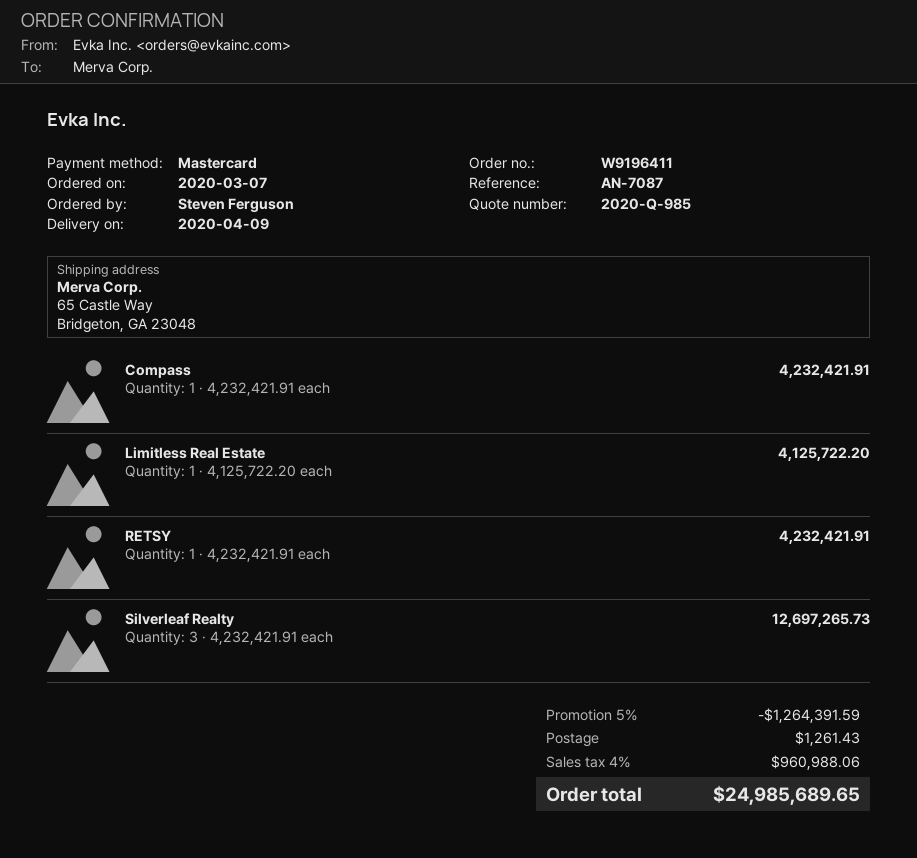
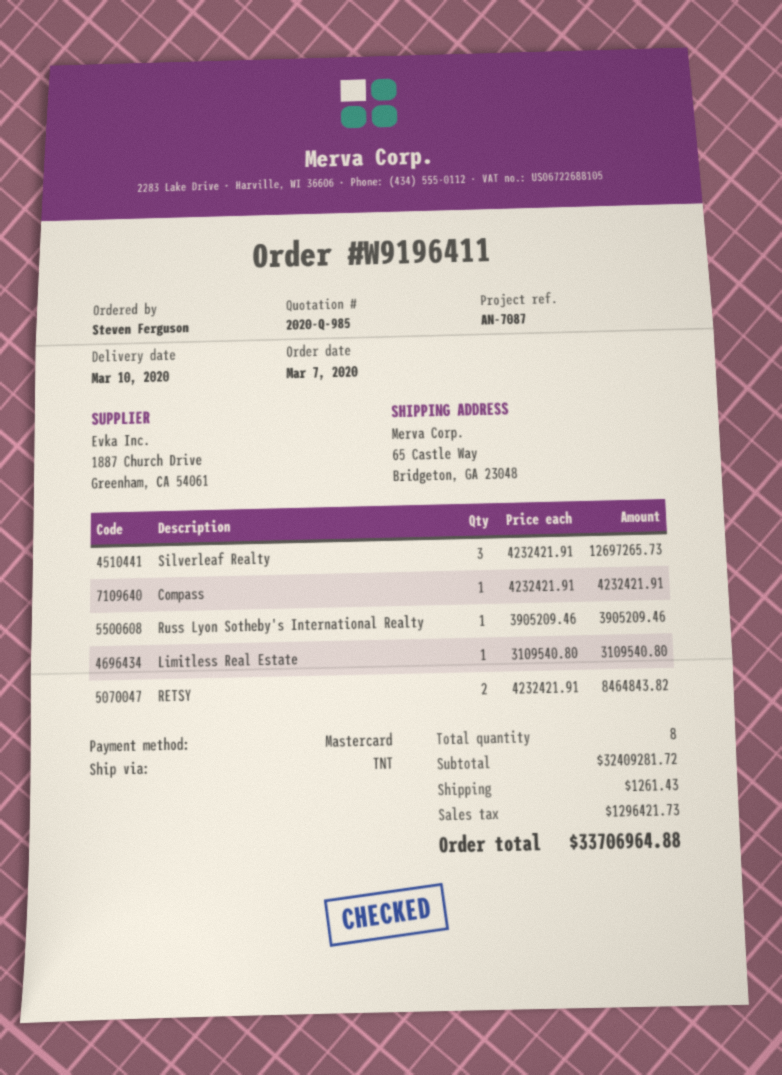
delivery date: 2020-04-09 -> 2020-03-10
Limitless Real Estate: 1 x 4125722.20 = 4125722.20 -> 1 x 3109540.80 = 3109540.80
RETSY: 1 x 4232421.91 = 4232421.91 -> 2 x 4232421.91 = 8464843.82
Russ Lyon Sotheby's International Realty: none -> 1 x 3905209.46 = 3905209.46
discount: 5% = 1264391.59 -> none
tax: 960988.06 -> 1296421.73
total: 24985689.65 -> 33706964.88

